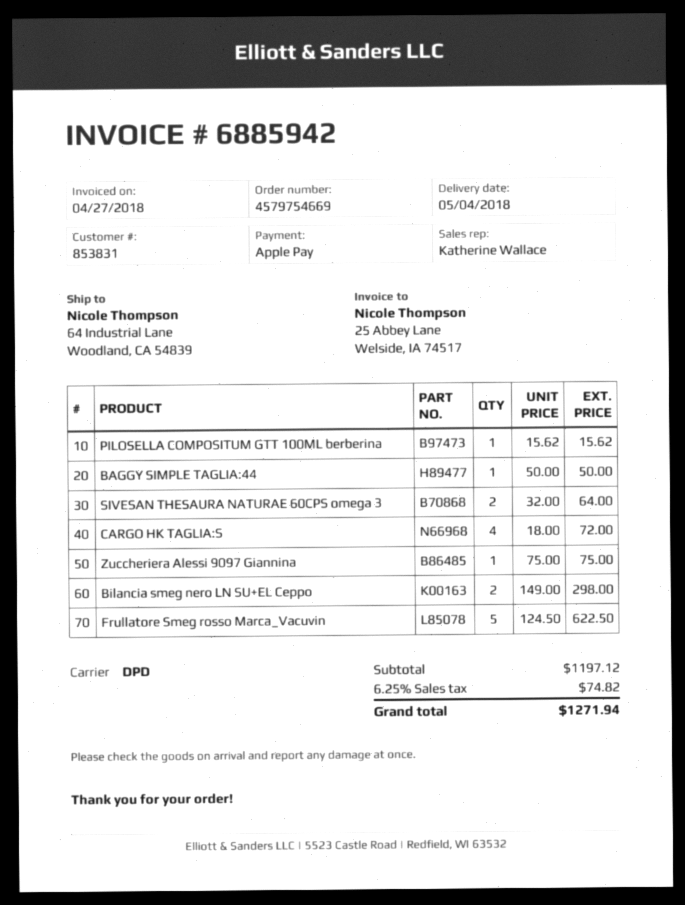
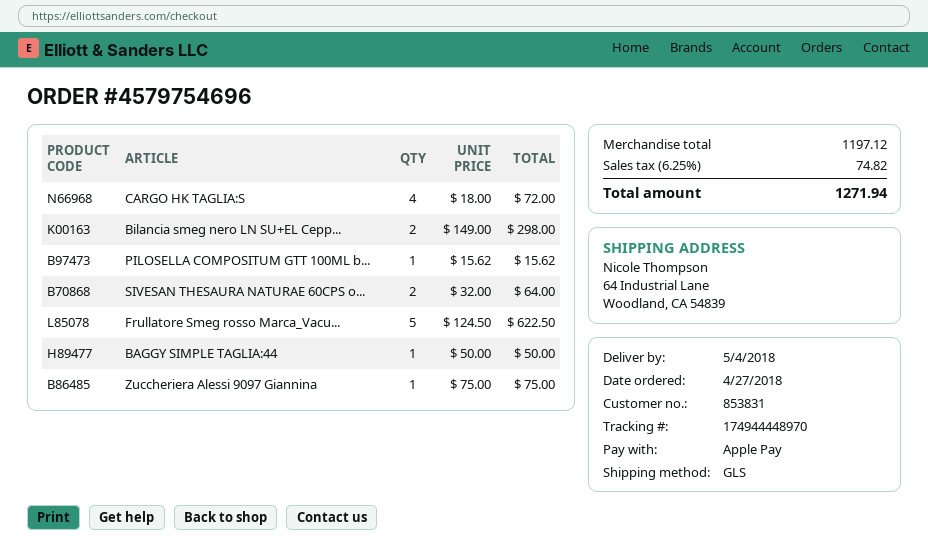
order number: 4579754669 -> 4579754696
shipping method: DPD -> GLS

